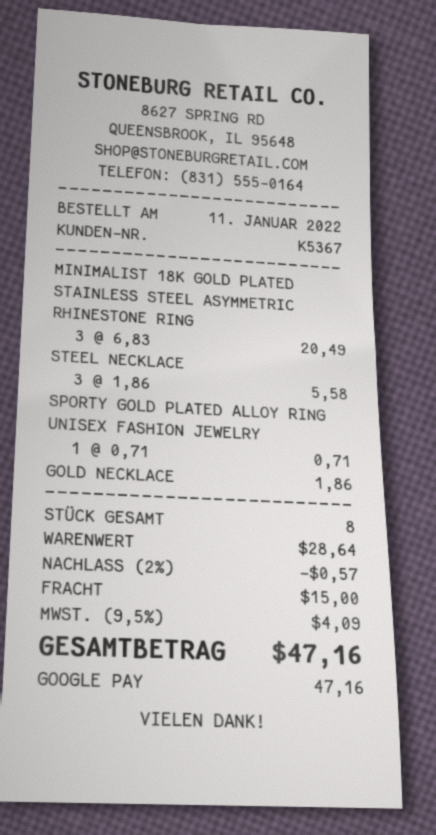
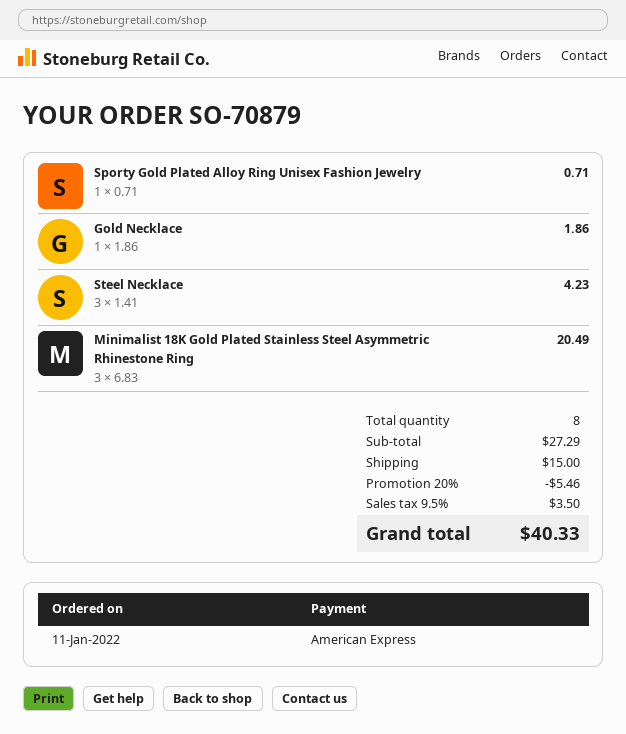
payment method: Google Pay -> American Express
STEEL NECKLACE: 3 x 1.86 = 5.58 -> 3 x 1.41 = 4.23
subtotal: 28.64 -> 27.29
discount: 2% = 0.57 -> 20% = 5.46
tax: 9.5% = 4.09 -> 9.5% = 3.50
total: 47.16 -> 40.33

